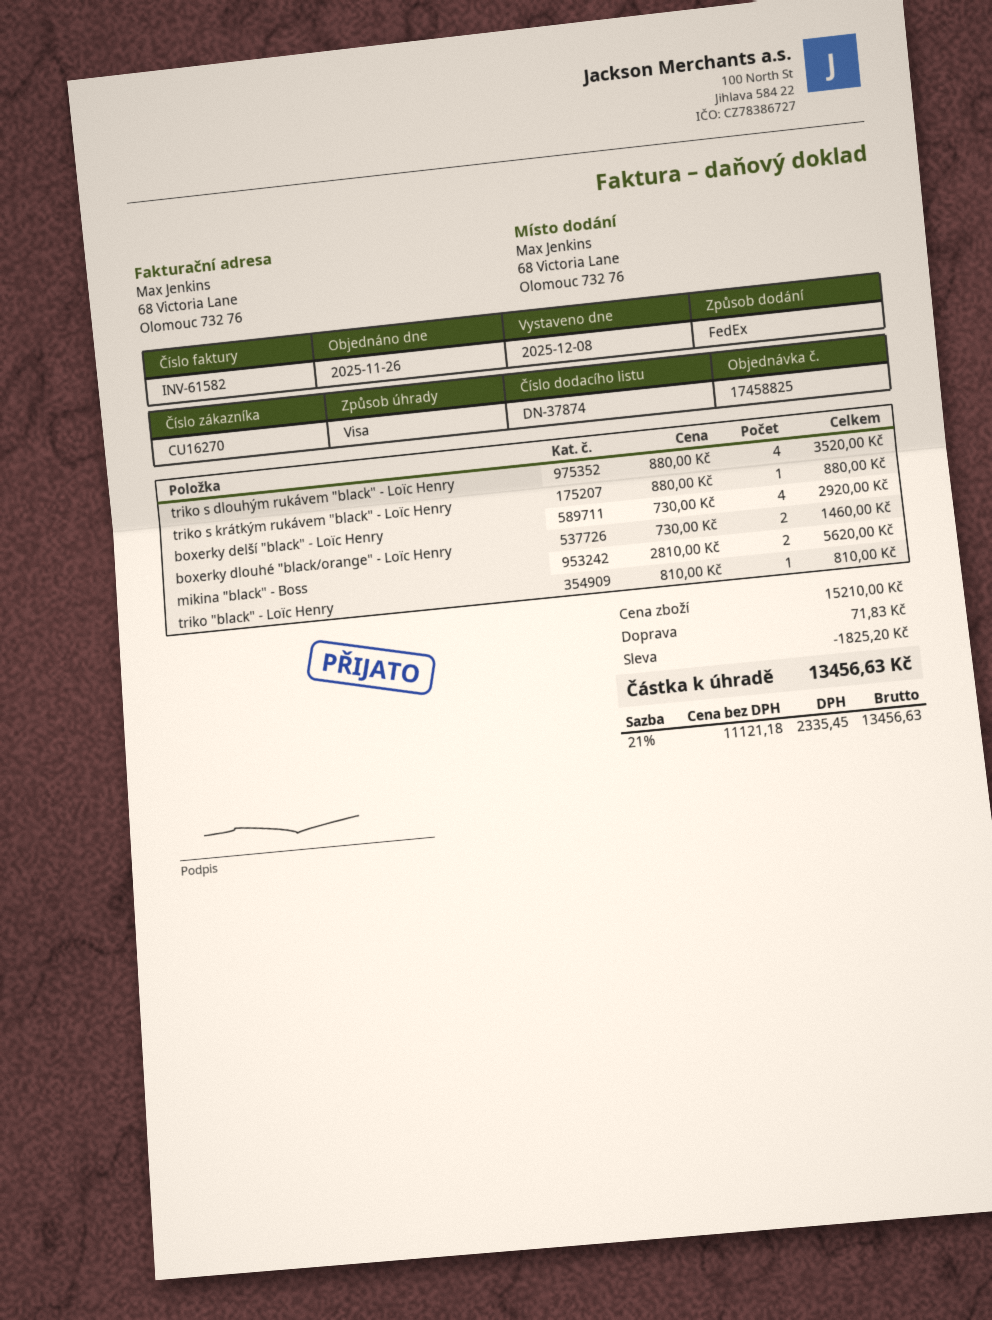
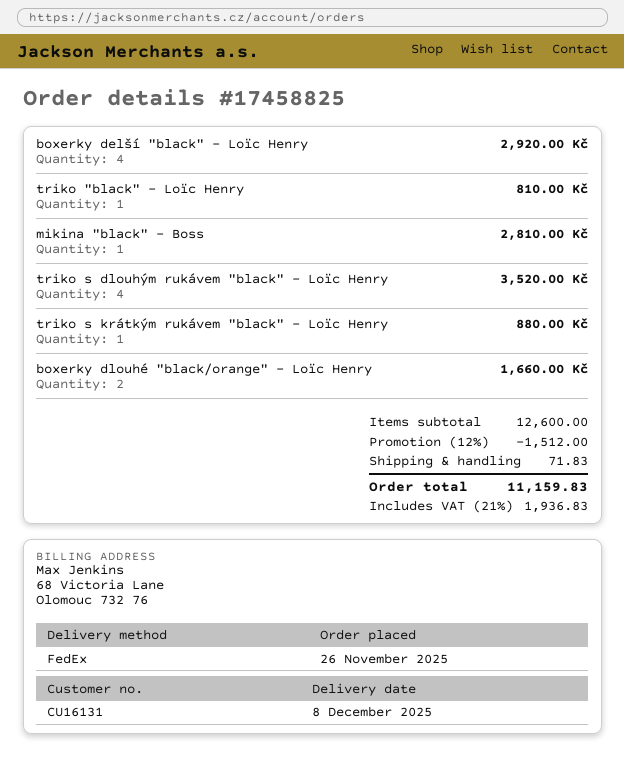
customer number: CU16270 -> CU16131
boxerky dlouhé "black/orange" - Loïc Henry: 2 for 1460.00 -> 2 for 1660.00
mikina "black" - Boss: 2 for 5620.00 -> 1 for 2810.00
subtotal: 15210.00 -> 12600.00
discount: 1825.20 -> 1512.00
tax: 21% = 2335.45 -> 21% = 1936.83
total: 13456.63 -> 11159.83

